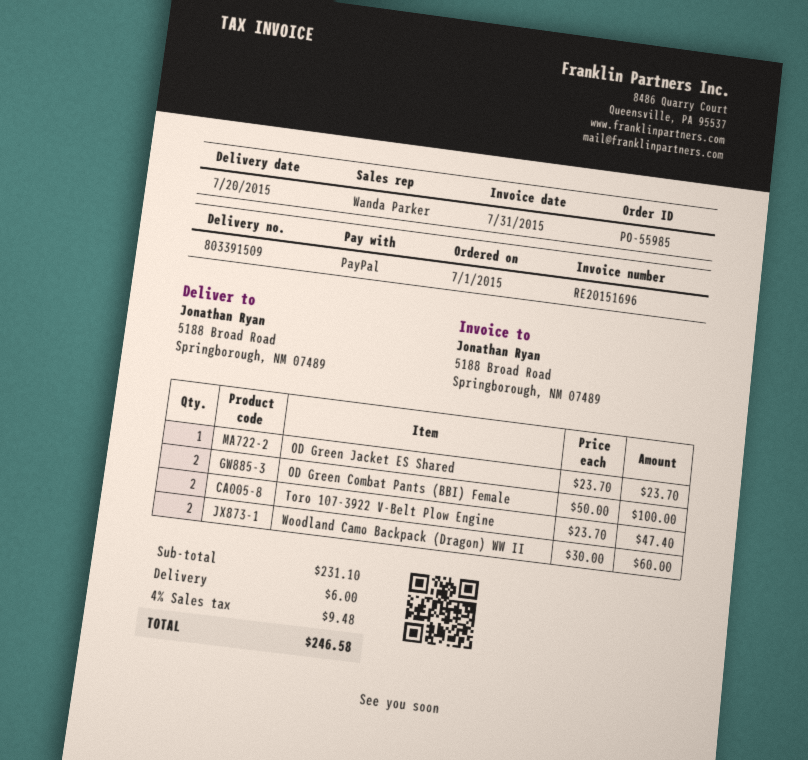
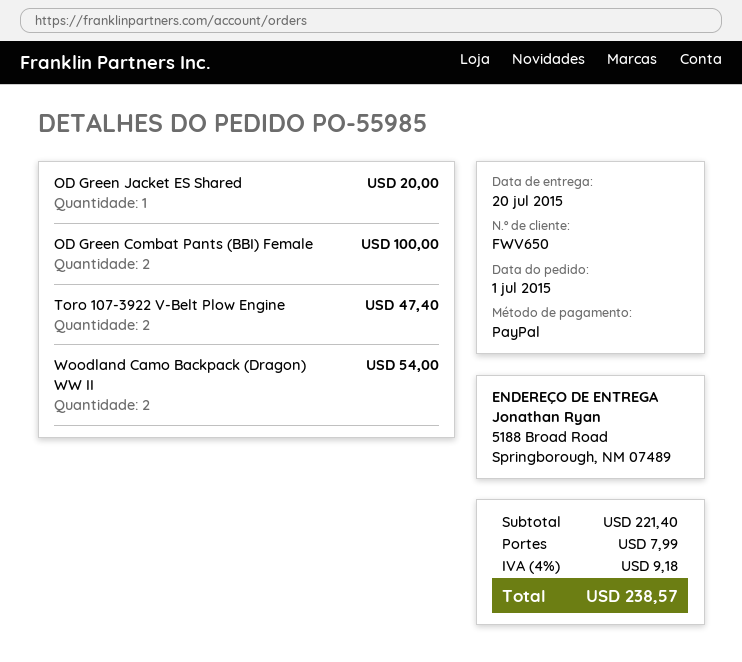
OD Green Jacket ES Shared: 1 for 23.70 -> 1 for 20.00
Woodland Camo Backpack (Dragon) WW II: 2 for 60.00 -> 2 for 54.00
subtotal: 231.10 -> 221.40
shipping: 6.00 -> 7.99
tax: 4% = 9.48 -> 4% = 9.18
total: 246.58 -> 238.57

